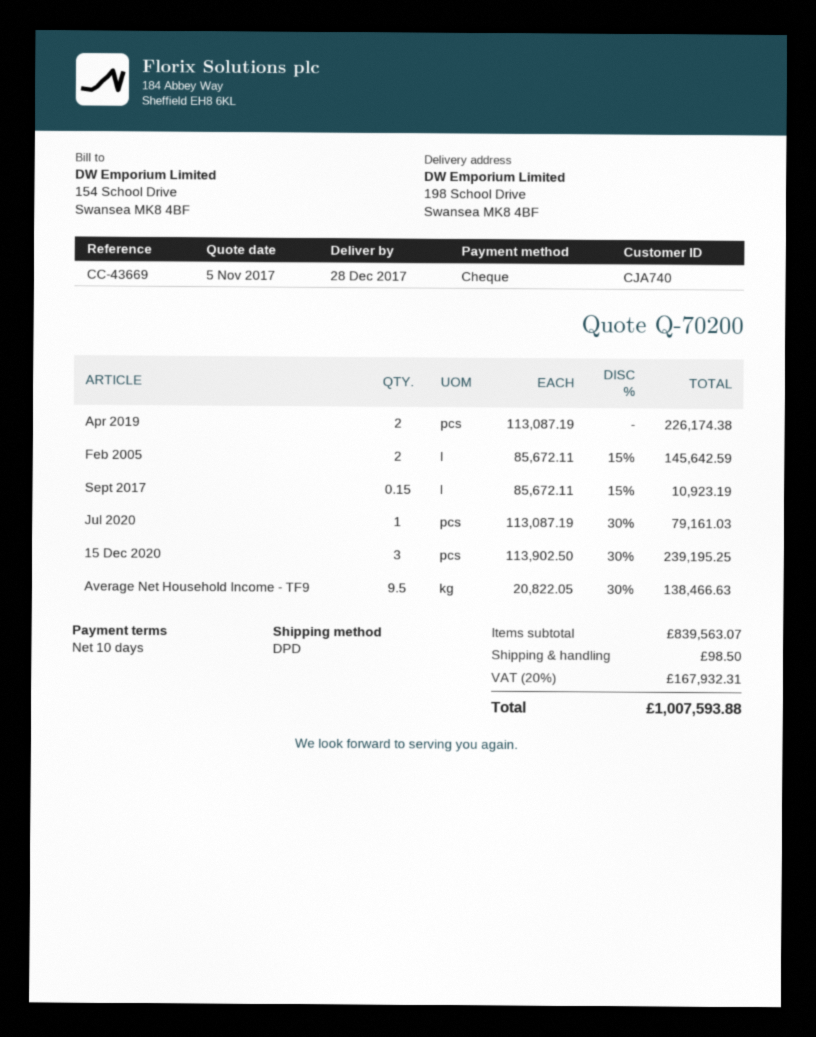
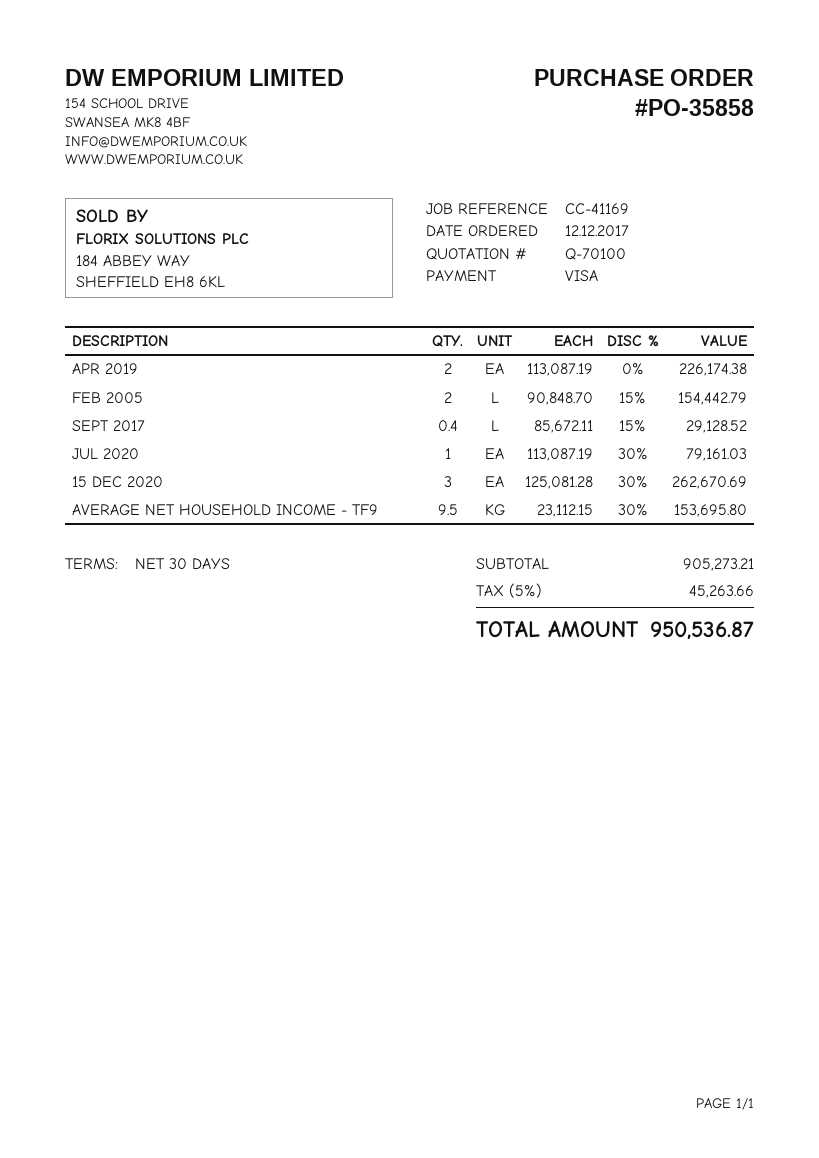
quote number: Q-70200 -> Q-70100
payment terms: 10 days -> 30 days
reference: CC-43669 -> CC-41169
payment method: cheque -> Visa
Feb 2005: 2 x 85672.11 - 15% = 145642.59 -> 2 x 90848.70 - 15% = 154442.79
Sept 2017: 0.15 x 85672.11 - 15% = 10923.19 -> 0.4 x 85672.11 - 15% = 29128.52
15 Dec 2020: 3 x 113902.50 - 30% = 239195.25 -> 3 x 125081.28 - 30% = 262670.69
Average Net Household Income - TF9: 9.5 x 20822.05 - 30% = 138466.63 -> 9.5 x 23112.15 - 30% = 153695.80
subtotal: 839563.07 -> 905273.21
shipping: 98.50 -> none
tax: 20% = 167932.31 -> 5% = 45263.66
total: 1007593.88 -> 950536.87

